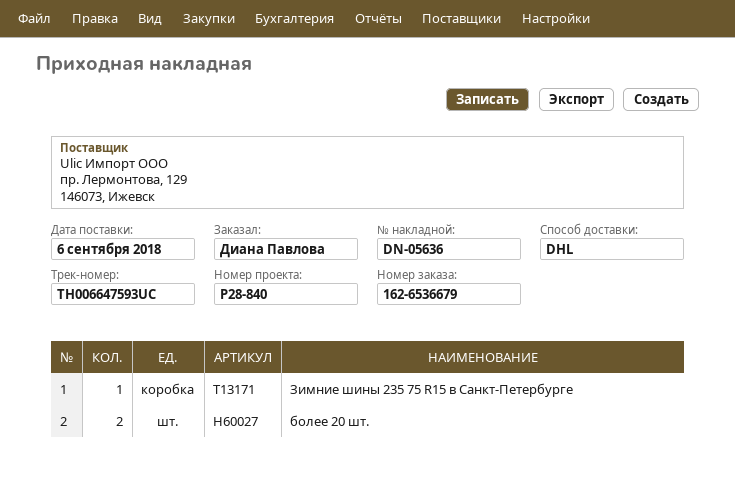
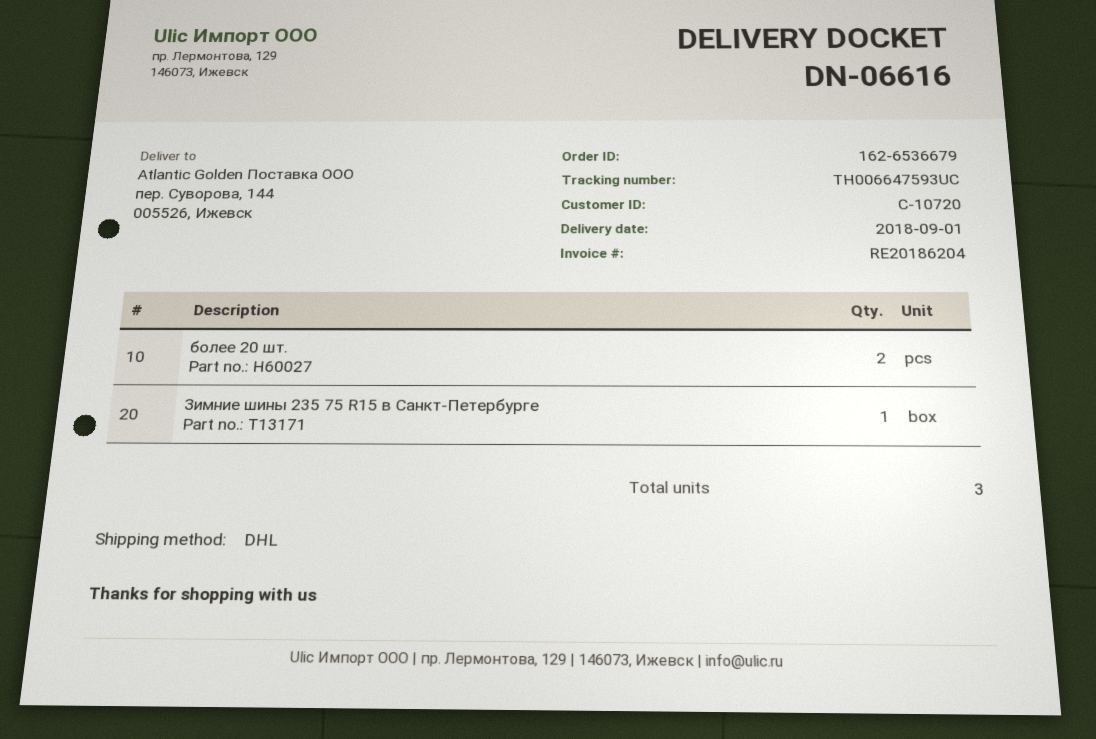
delivery note number: DN-05636 -> DN-06616
delivery date: 2018-09-06 -> 2018-09-01

